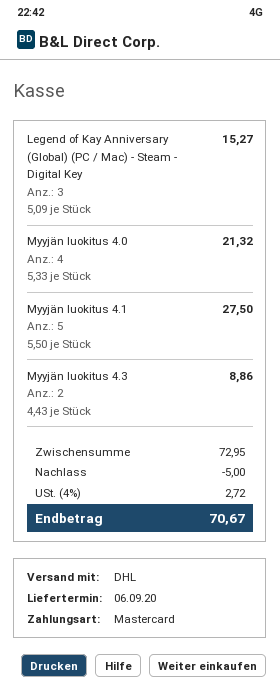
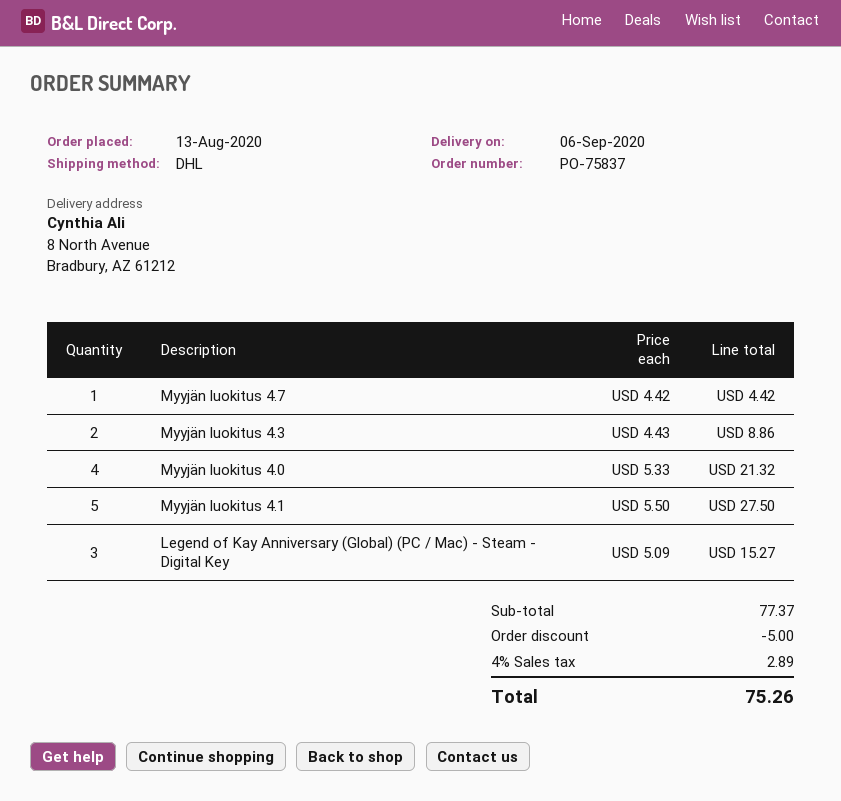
Myyjän luokitus 4.7: none -> 1 x 4.42 = 4.42
subtotal: 72.95 -> 77.37
tax: 4% = 2.72 -> 4% = 2.89
total: 70.67 -> 75.26

